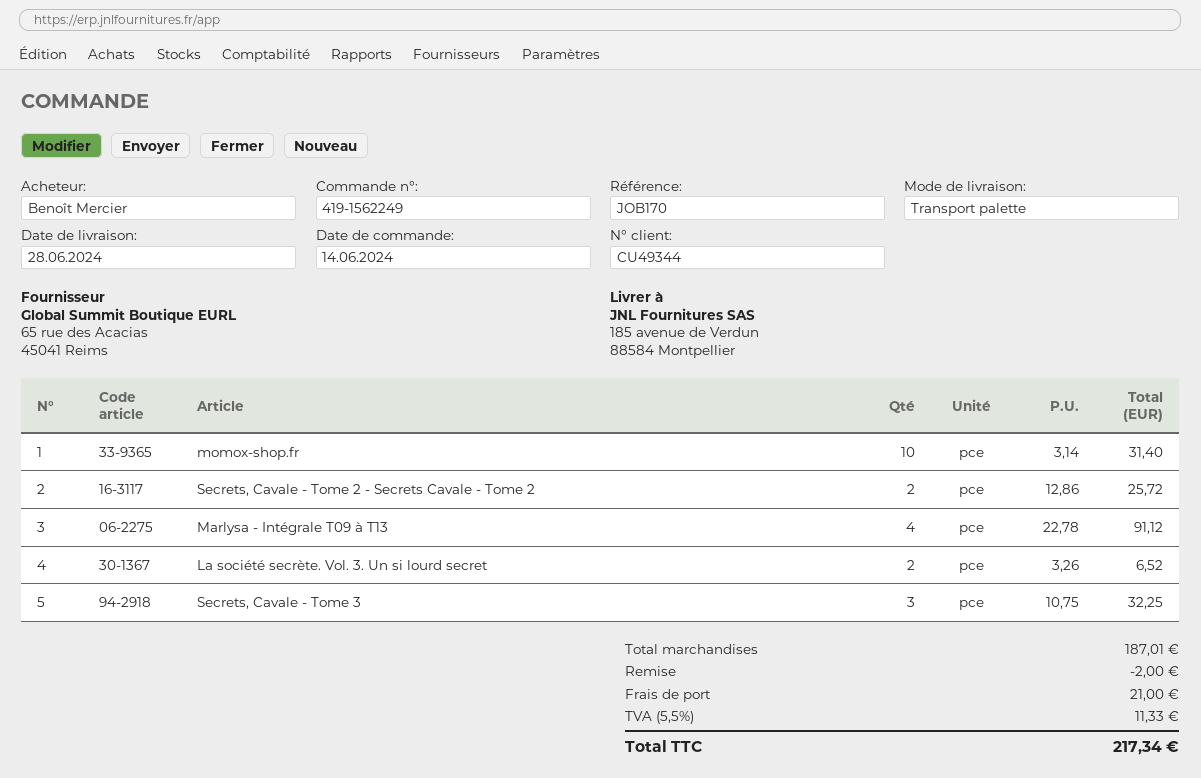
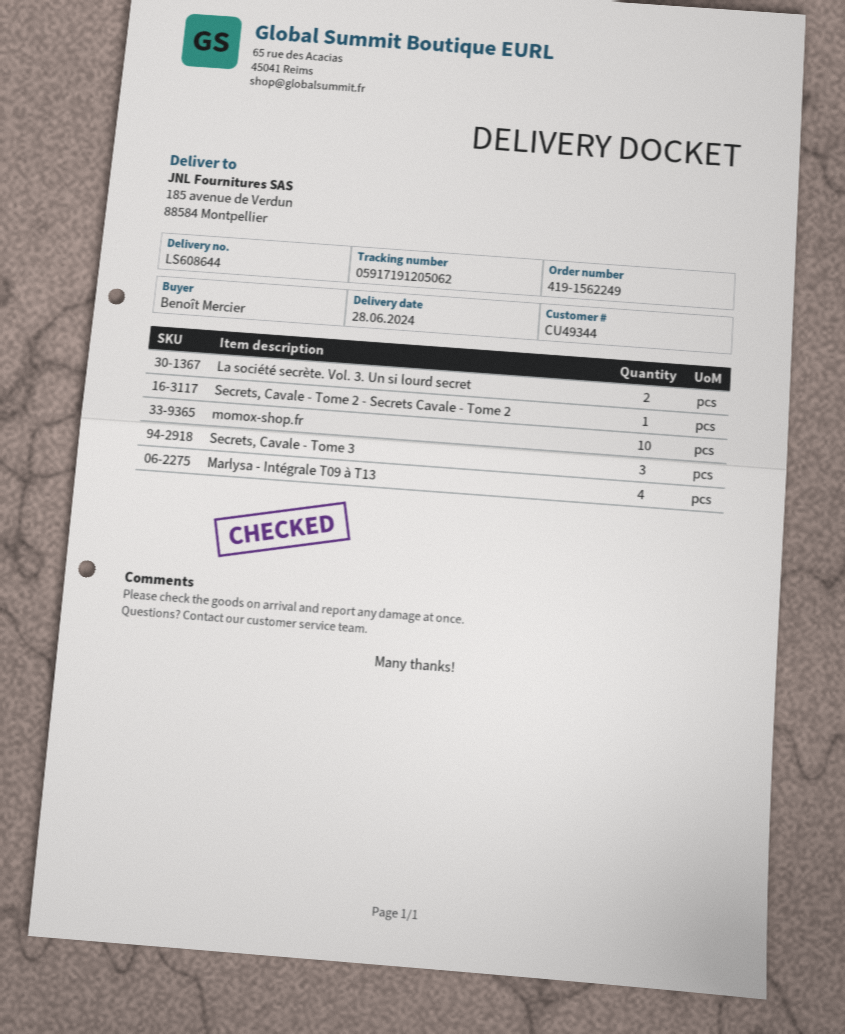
Secrets, Cavale - Tome 2 - Secrets Cavale - Tome 2: 2 -> 1

